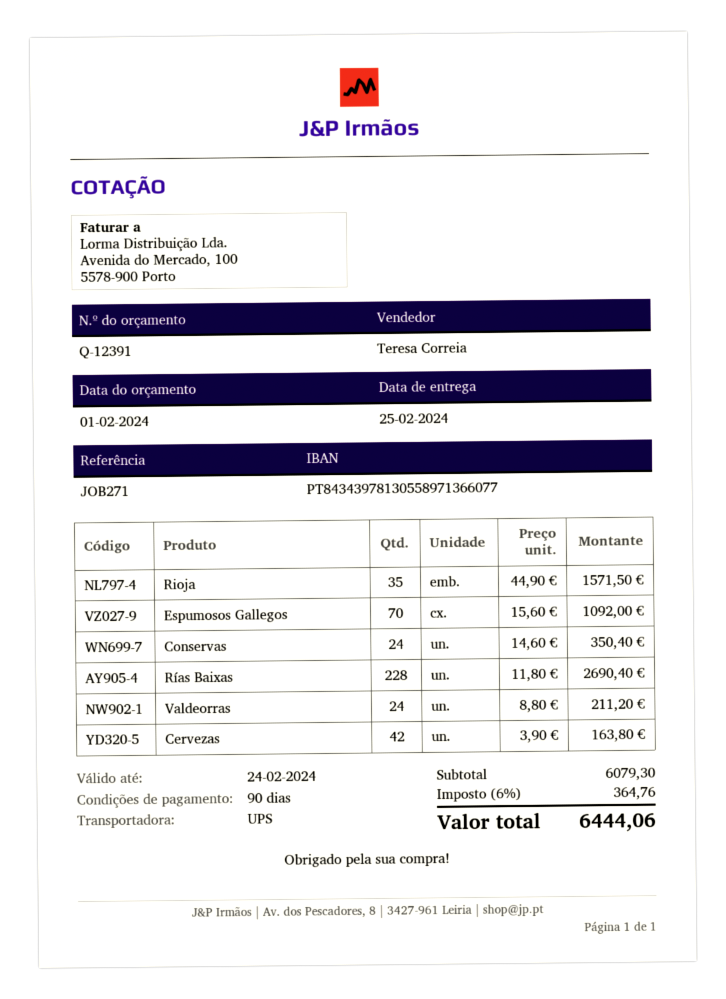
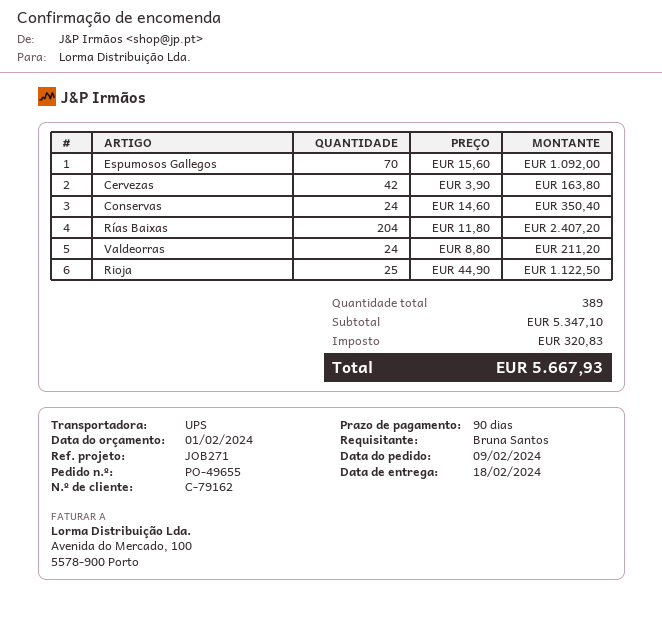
delivery date: 2024-02-25 -> 2024-02-18
Rioja: 35 x 44.90 = 1571.50 -> 25 x 44.90 = 1122.50
Rías Baixas: 228 x 11.80 = 2690.40 -> 204 x 11.80 = 2407.20
subtotal: 6079.30 -> 5347.10
tax: 364.76 -> 320.83
total: 6444.06 -> 5667.93

